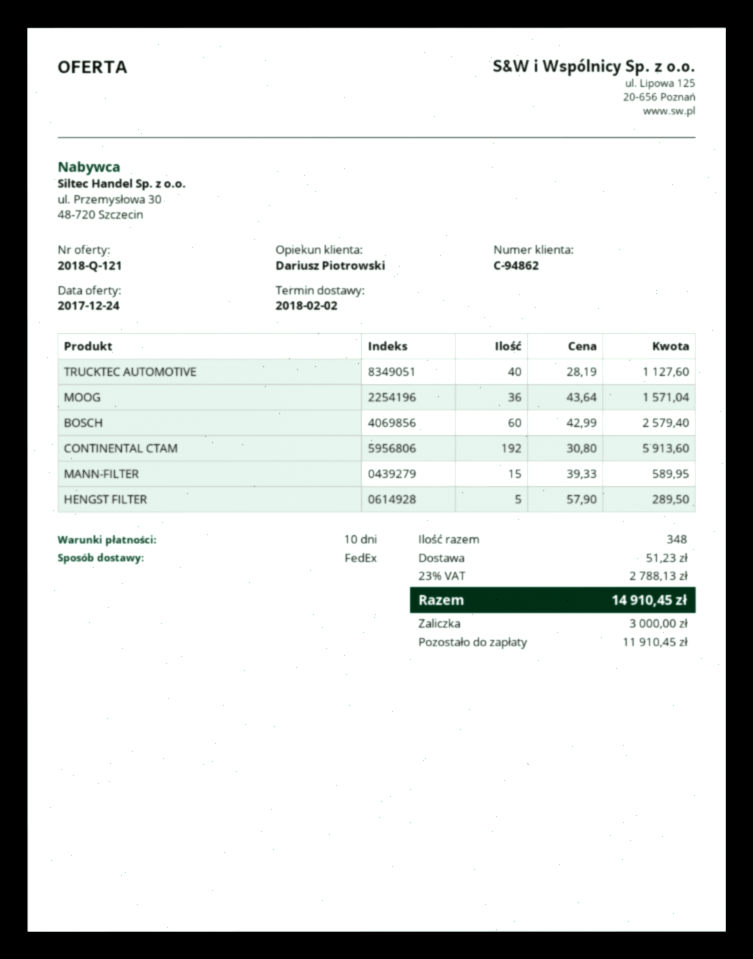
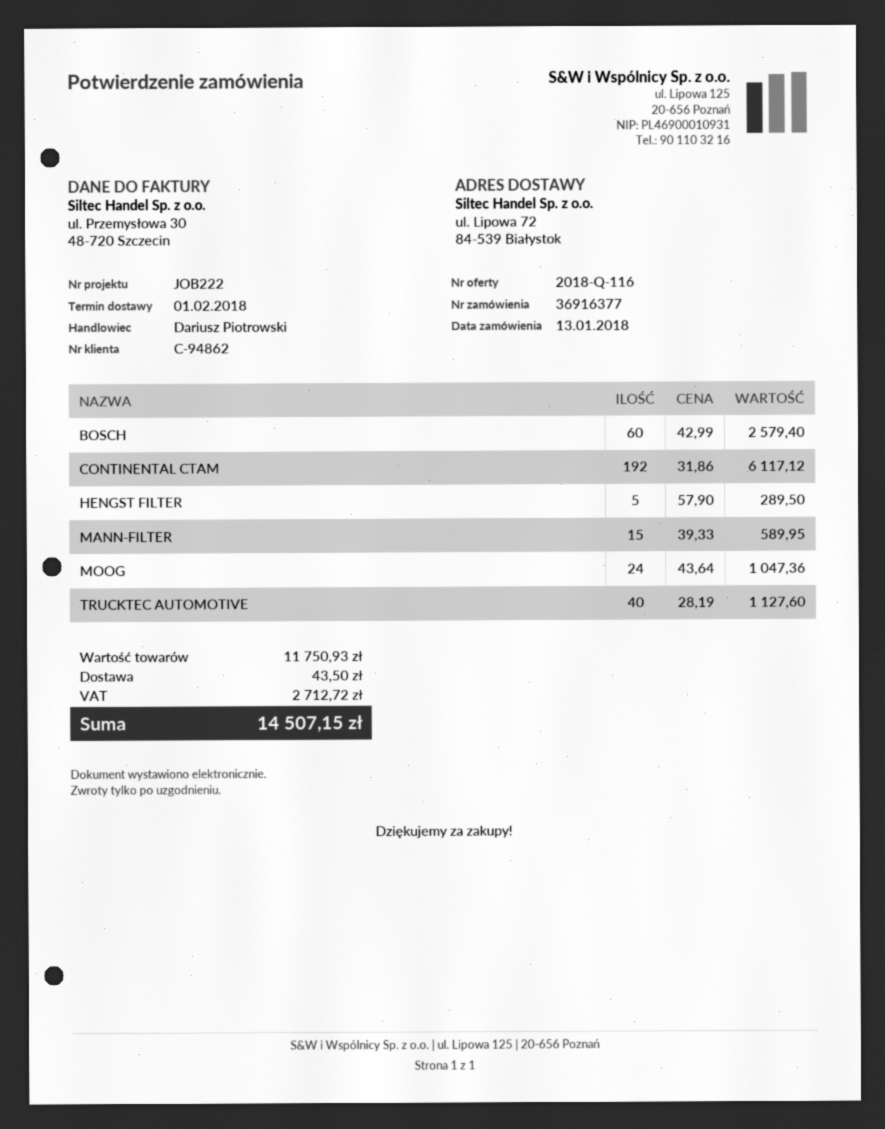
quote number: 2018-Q-121 -> 2018-Q-116
delivery date: 2018-02-02 -> 2018-02-01
MOOG: 36 x 43.64 = 1571.04 -> 24 x 43.64 = 1047.36
CONTINENTAL CTAM: 192 x 30.80 = 5913.60 -> 192 x 31.86 = 6117.12
shipping: 51.23 -> 43.50
tax: 2788.13 -> 2712.72
total: 14910.45 -> 14507.15

